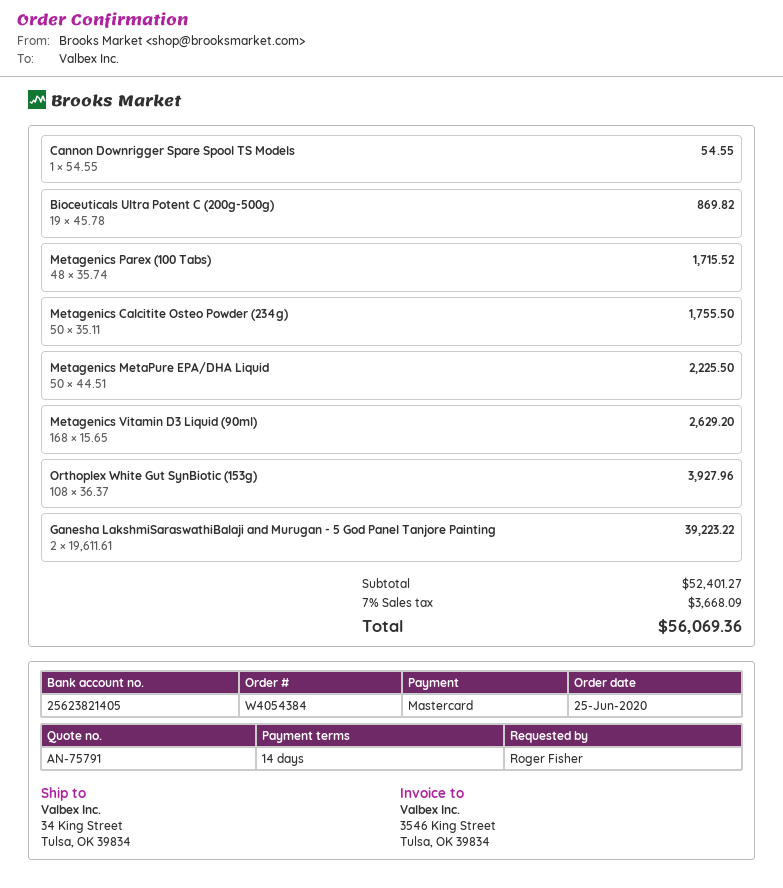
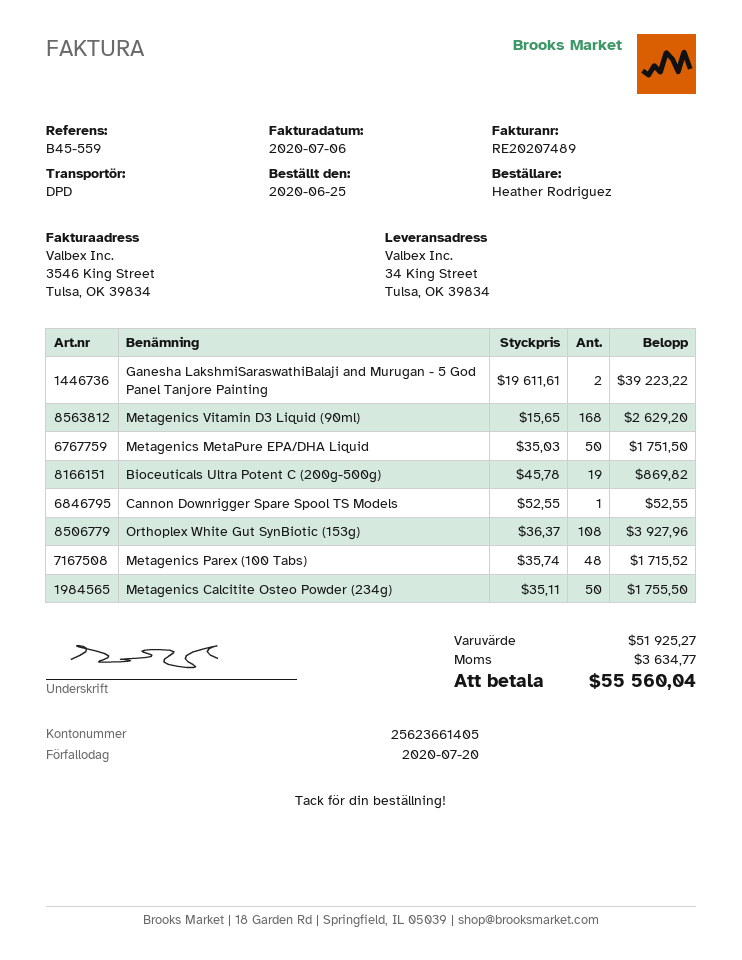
ordered by: Roger Fisher -> Heather Rodriguez
bank account: 25623821405 -> 25623661405
Cannon Downrigger Spare Spool TS Models: 1 x 54.55 = 54.55 -> 1 x 52.55 = 52.55
Metagenics MetaPure EPA/DHA Liquid: 50 x 44.51 = 2225.50 -> 50 x 35.03 = 1751.50
subtotal: 52401.27 -> 51925.27
tax: 3668.09 -> 3634.77
total: 56069.36 -> 55560.04

